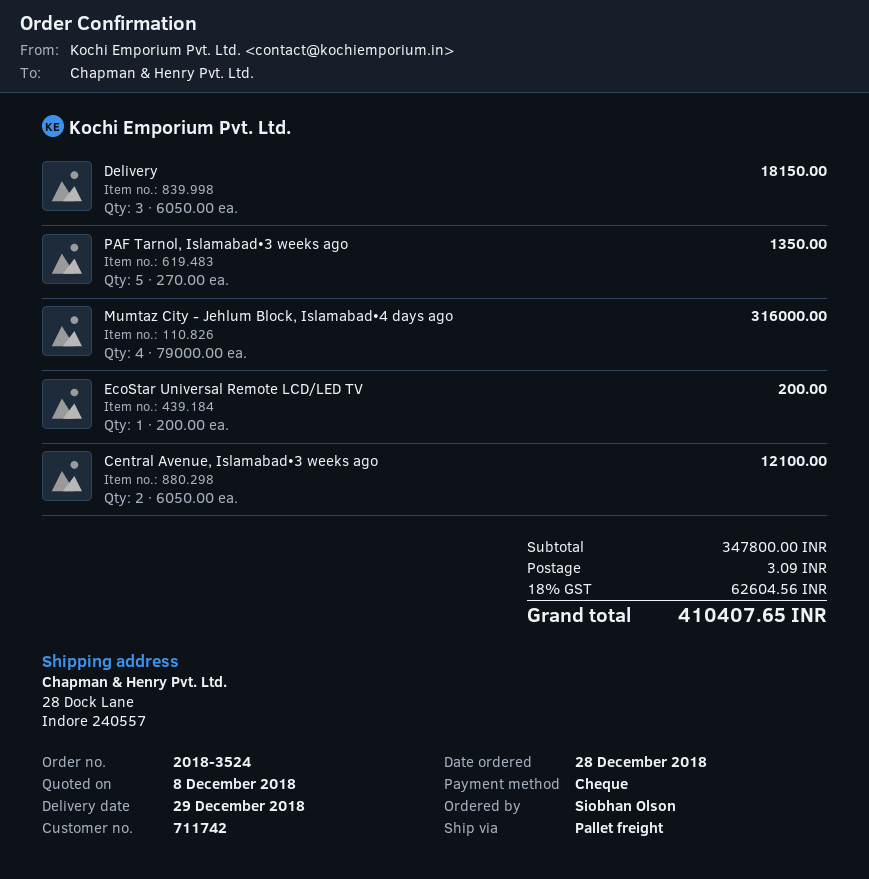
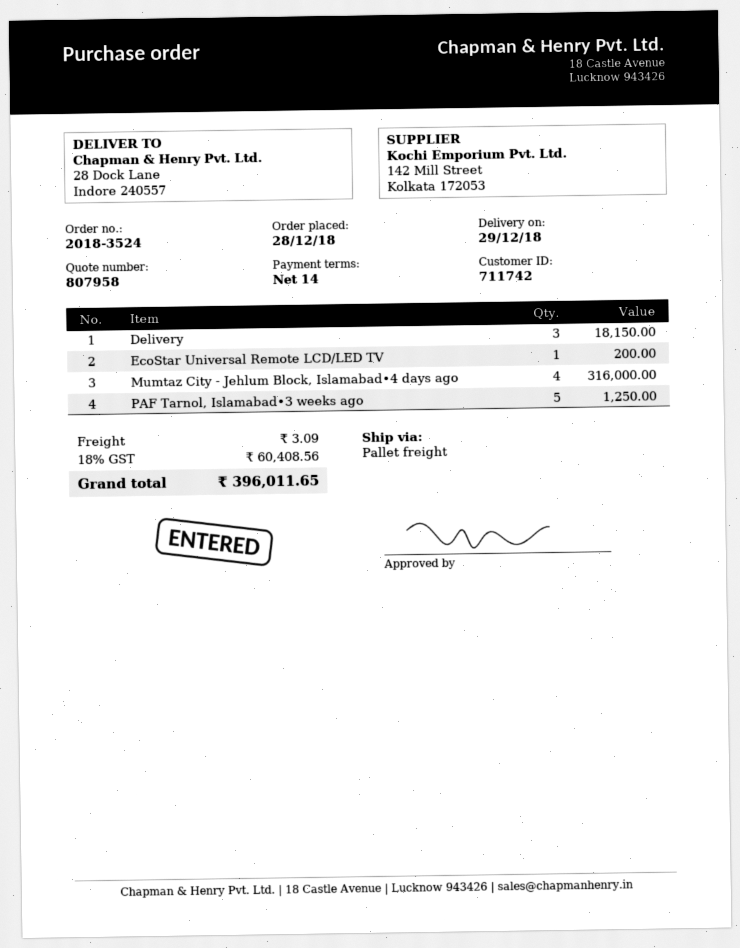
PAF Tarnol, Islamabad•3 weeks ago: 5 for 1350.00 -> 5 for 1250.00
Central Avenue, Islamabad•3 weeks ago: 2 for 12100.00 -> none
tax: 18% = 62604.56 -> 18% = 60408.56
total: 410407.65 -> 396011.65

